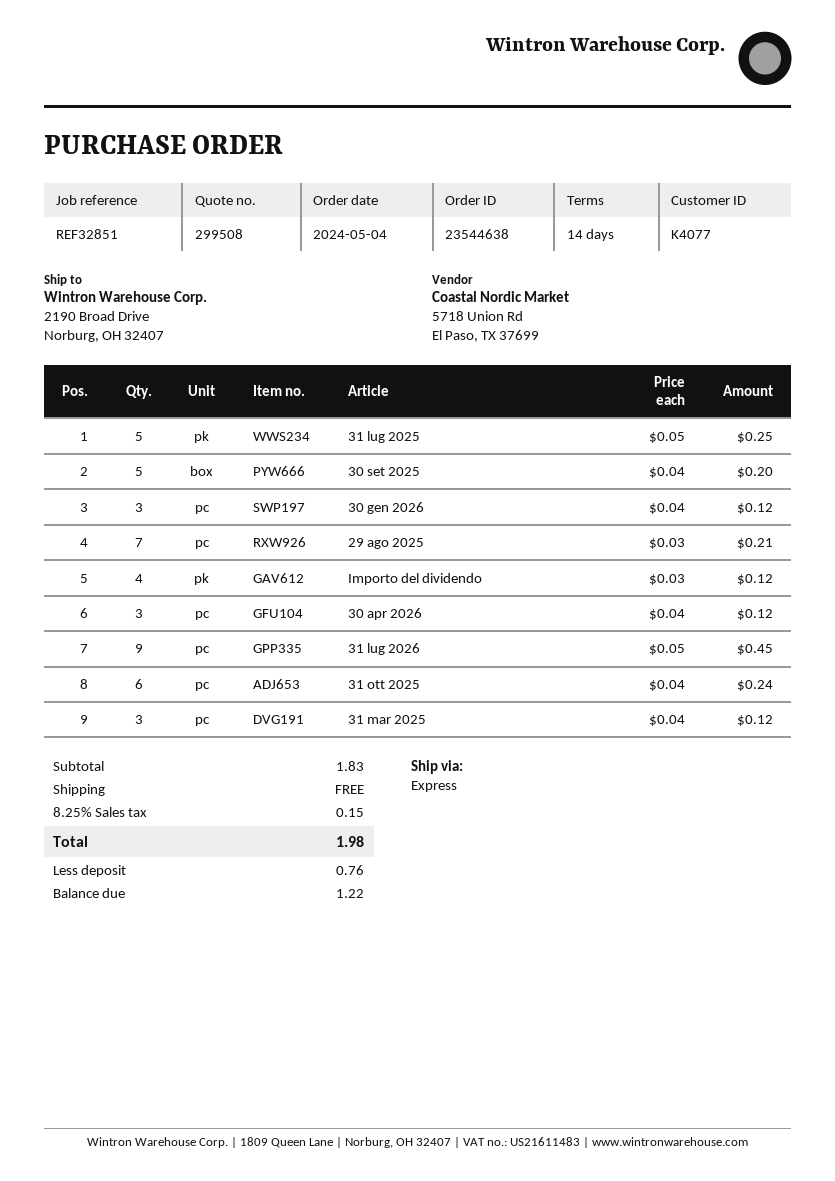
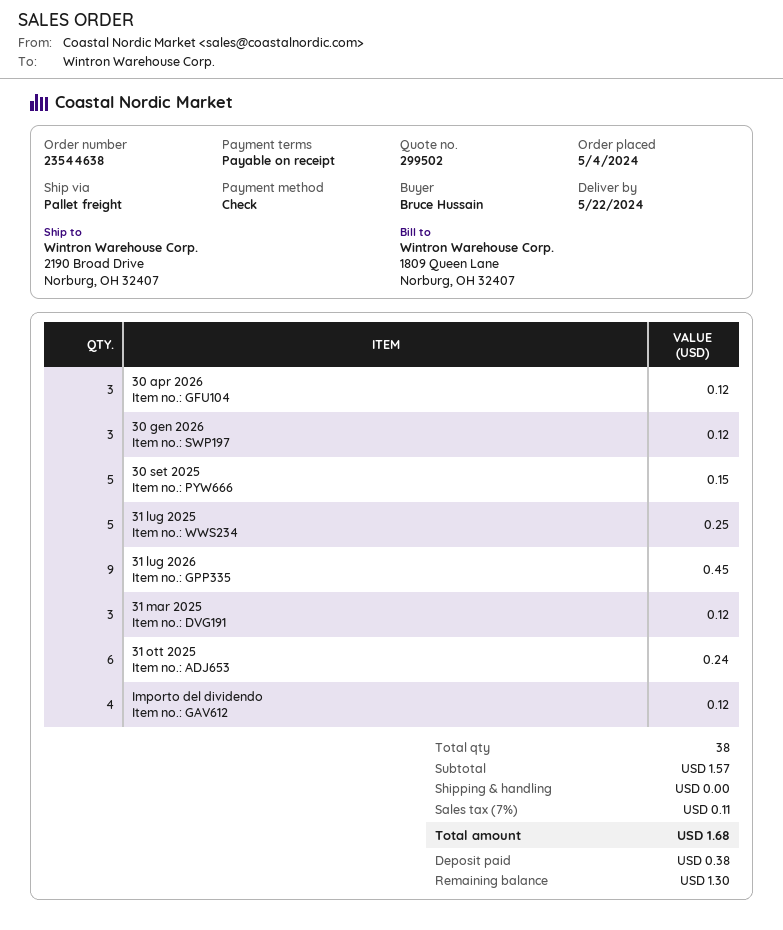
quote number: 299508 -> 299502
payment terms: 14 days -> on receipt
shipping method: express -> pallet freight
30 set 2025: 5 for 0.20 -> 5 for 0.15
29 ago 2025: 7 for 0.21 -> none
subtotal: 1.83 -> 1.57
tax: 8.25% = 0.15 -> 7% = 0.11
total: 1.98 -> 1.68
deposit: 0.76 -> 0.38
balance: 1.22 -> 1.30

